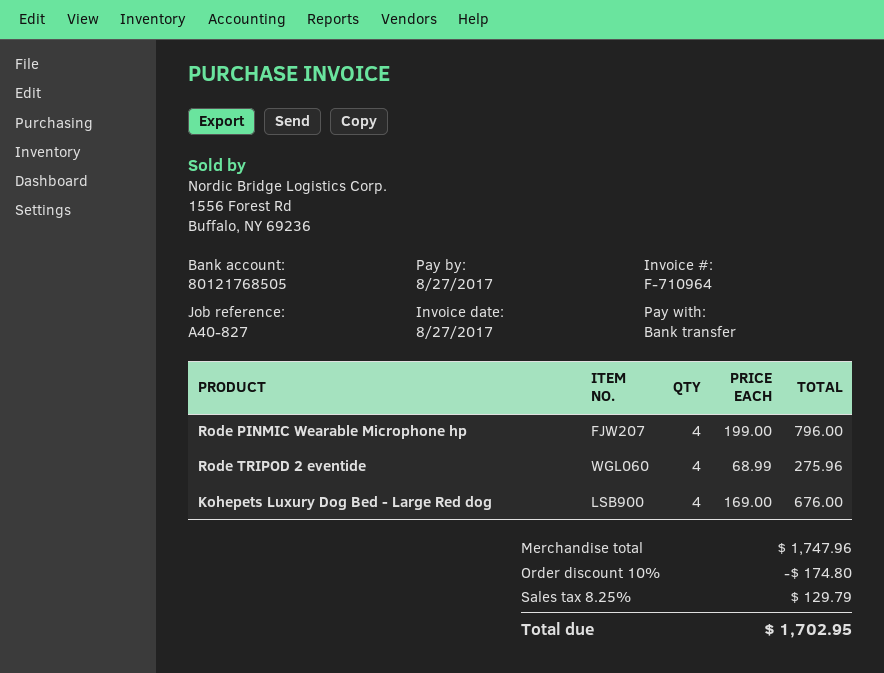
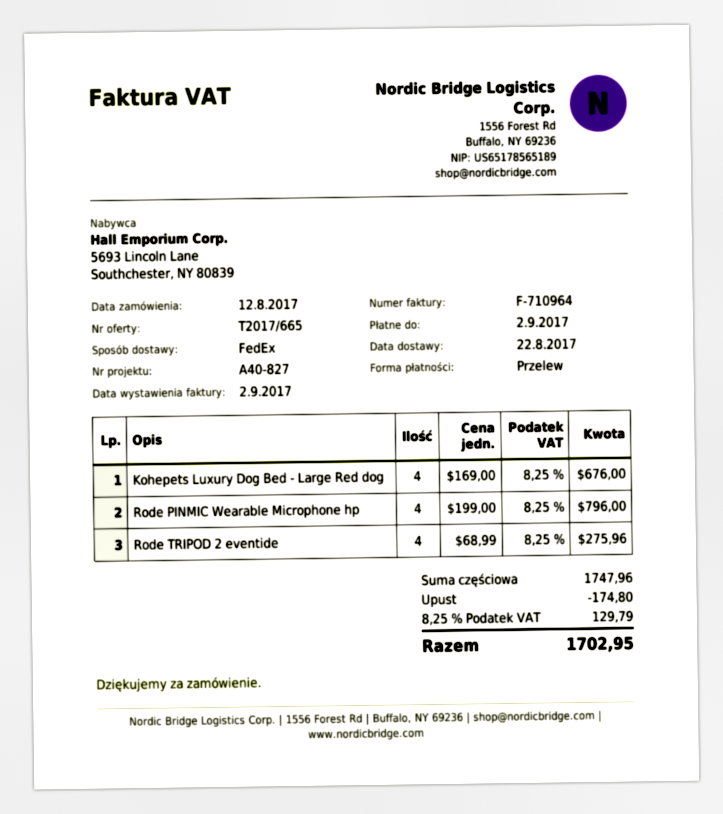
invoice date: 2017-08-27 -> 2017-09-02
due date: 2017-08-27 -> 2017-09-02

